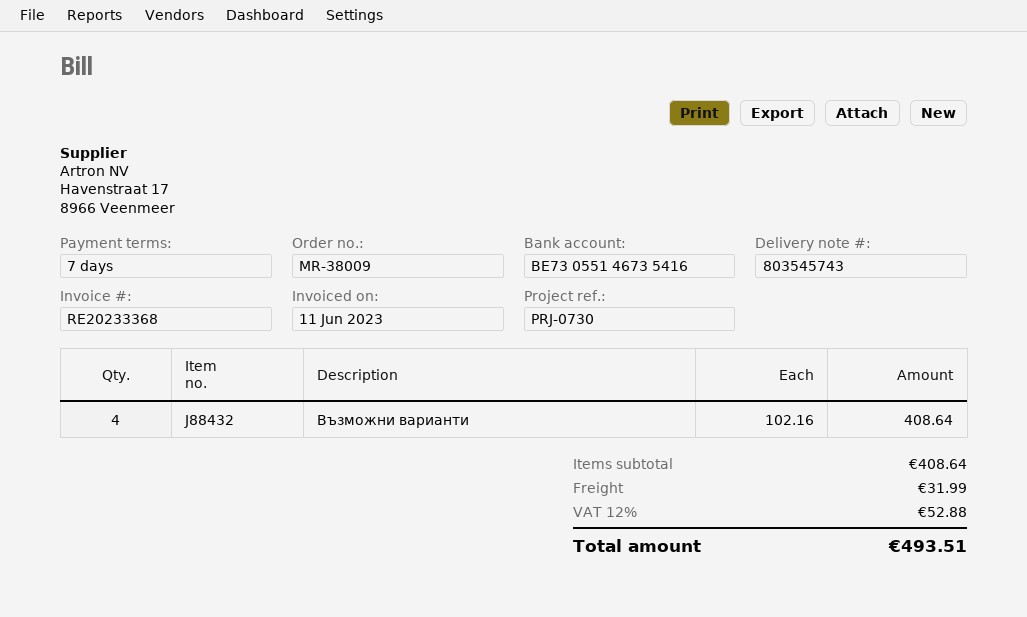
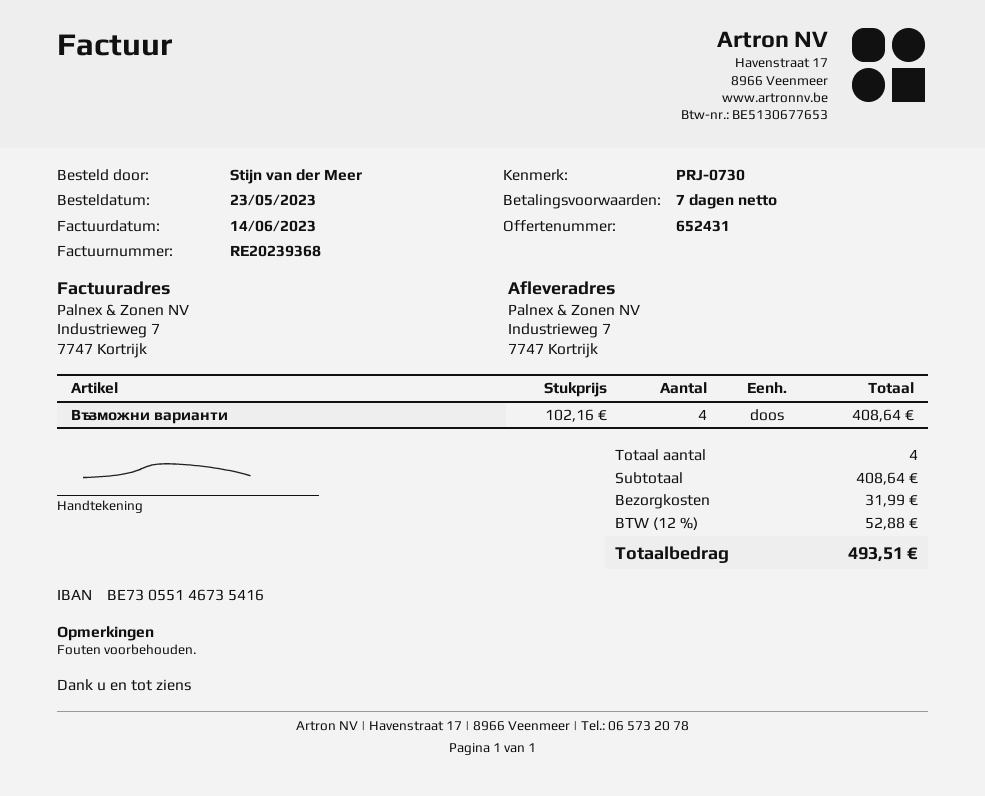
invoice number: RE20233368 -> RE20239368
invoice date: 2023-06-11 -> 2023-06-14

